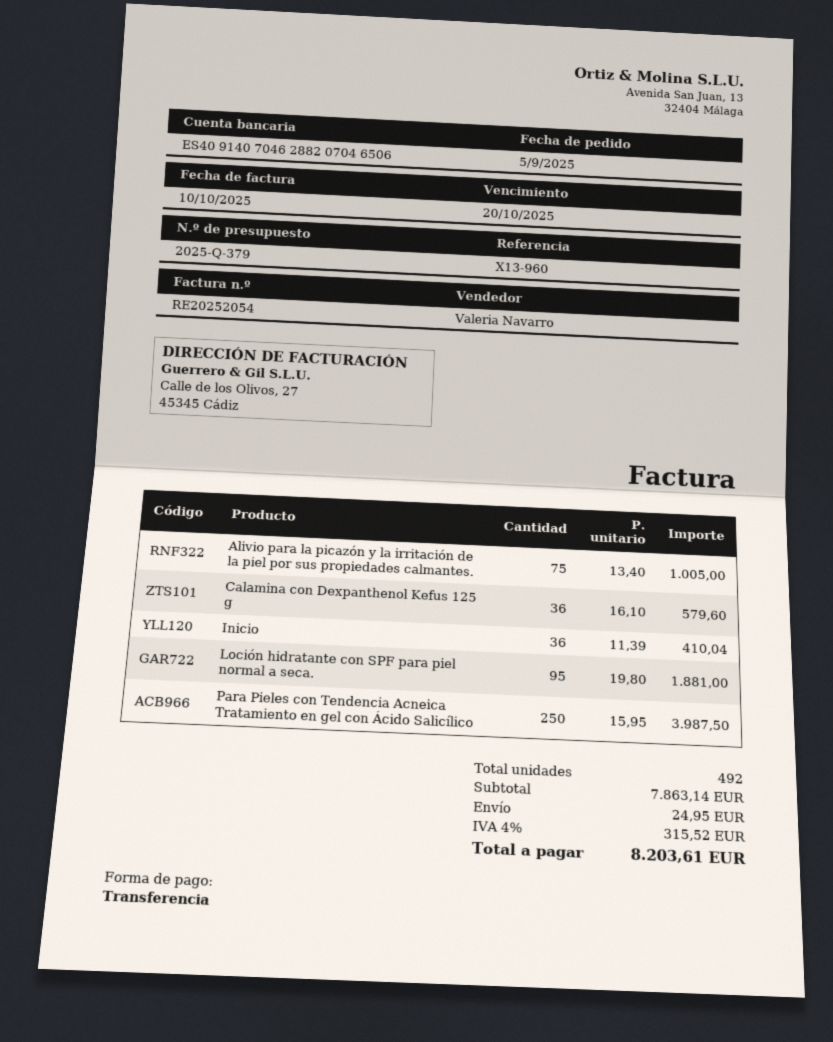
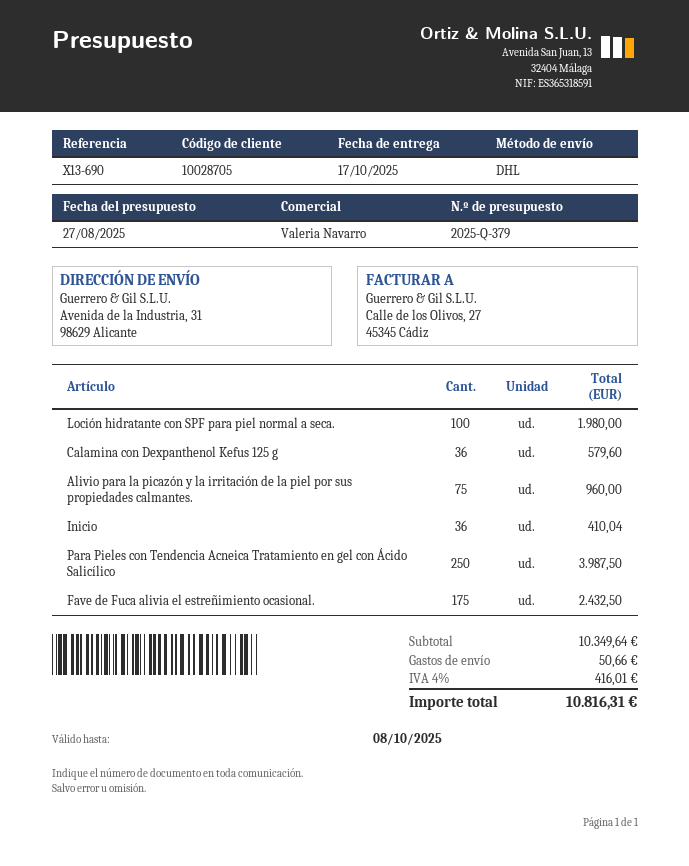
reference: X13-960 -> X13-690
Alivio para la picazón y la irritación de la piel por sus propiedades calmantes.: 75 for 1005.00 -> 75 for 960.00
Loción hidratante con SPF para piel normal a seca.: 95 for 1881.00 -> 100 for 1980.00
Fave de Fuca alivia el estreñimiento ocasional.: none -> 175 for 2432.50
subtotal: 7863.14 -> 10349.64
shipping: 24.95 -> 50.66
tax: 4% = 315.52 -> 4% = 416.01
total: 8203.61 -> 10816.31

